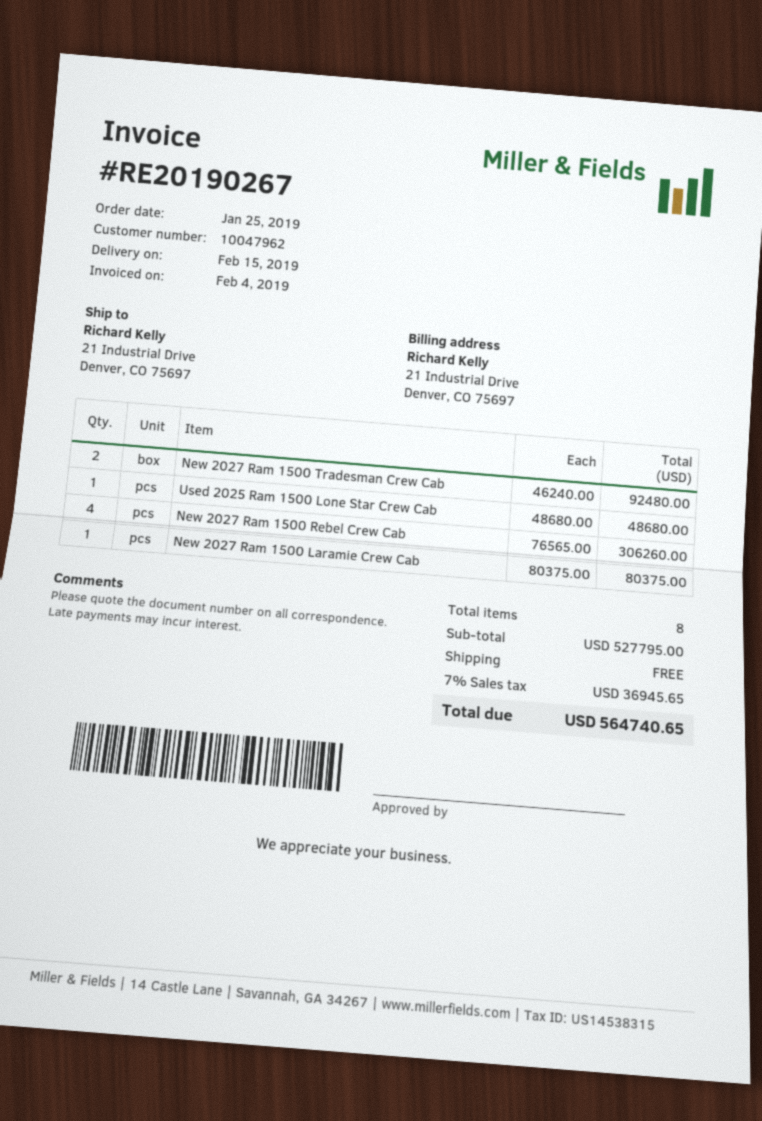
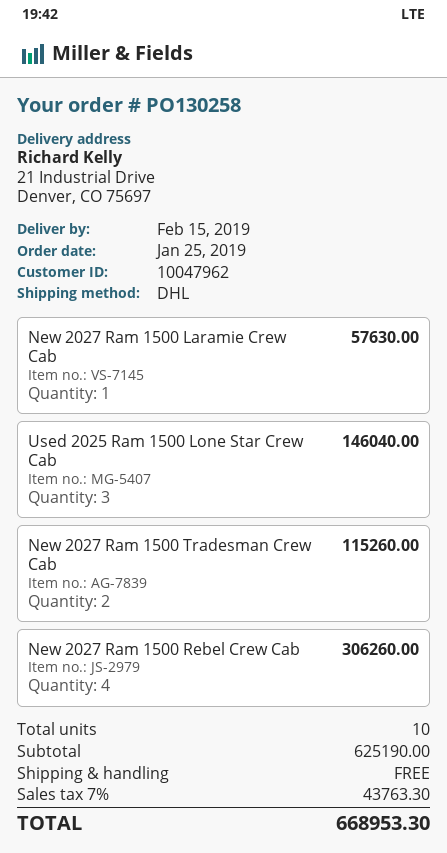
New 2027 Ram 1500 Tradesman Crew Cab: 2 for 92480.00 -> 2 for 115260.00
Used 2025 Ram 1500 Lone Star Crew Cab: 1 for 48680.00 -> 3 for 146040.00
New 2027 Ram 1500 Laramie Crew Cab: 1 for 80375.00 -> 1 for 57630.00
total quantity: 8 -> 10
subtotal: 527795.00 -> 625190.00
tax: 7% = 36945.65 -> 7% = 43763.30
total: 564740.65 -> 668953.30

